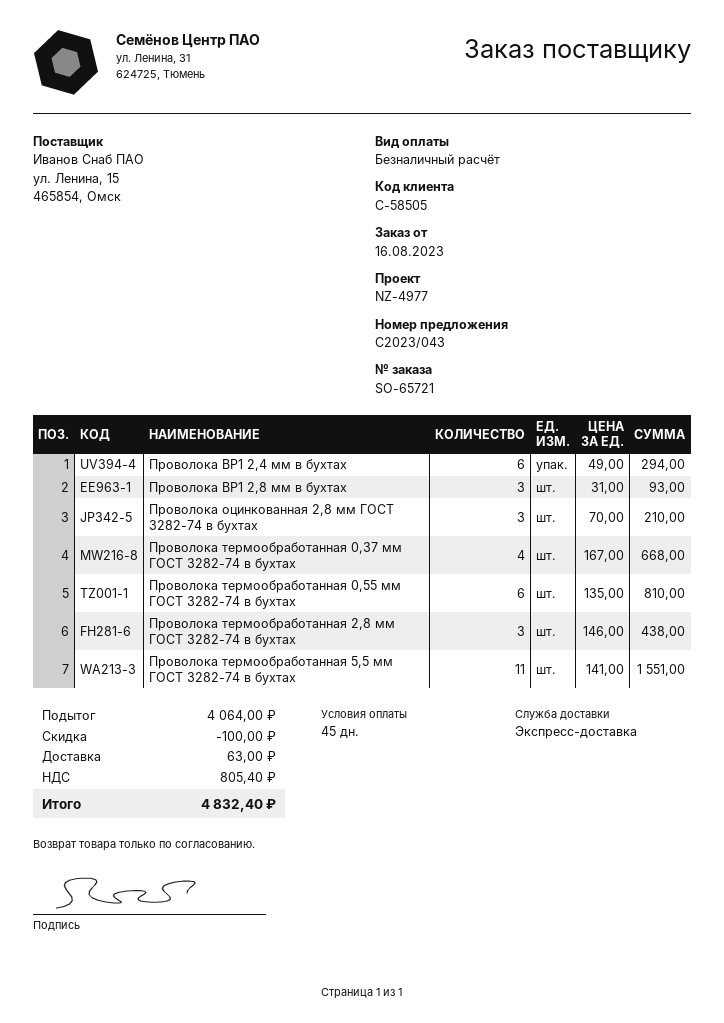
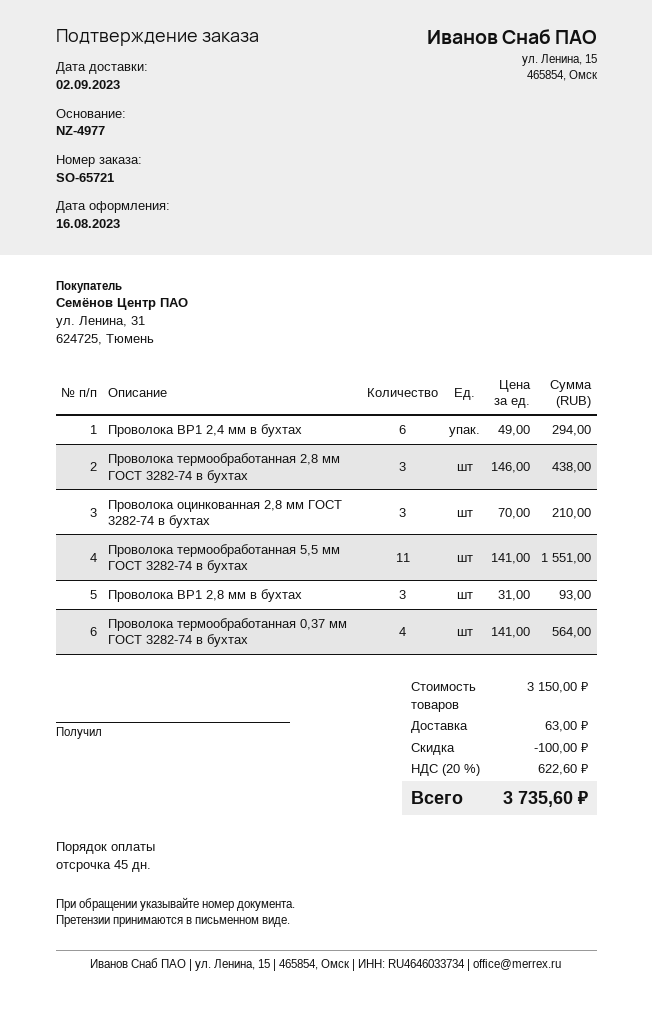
Проволока термообработанная 0,37 мм ГОСТ 3282-74 в бухтах: 4 x 167.00 = 668.00 -> 4 x 141.00 = 564.00
Проволока термообработанная 0,55 мм ГОСТ 3282-74 в бухтах: 6 x 135.00 = 810.00 -> none
subtotal: 4064.00 -> 3150.00
tax: 805.40 -> 622.60
total: 4832.40 -> 3735.60

